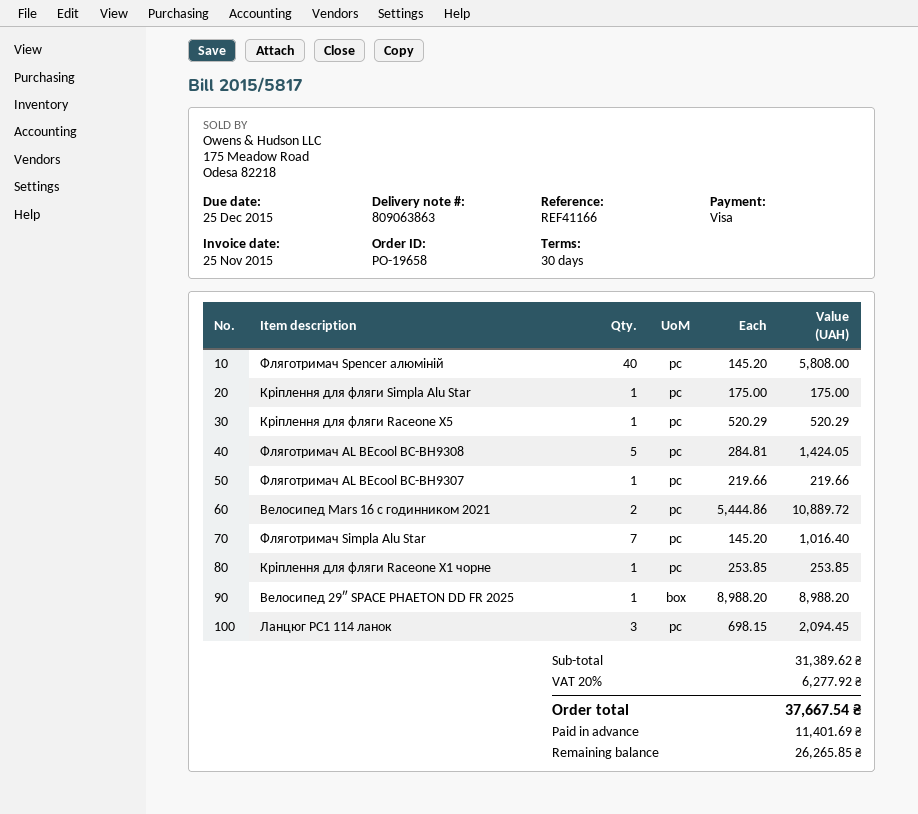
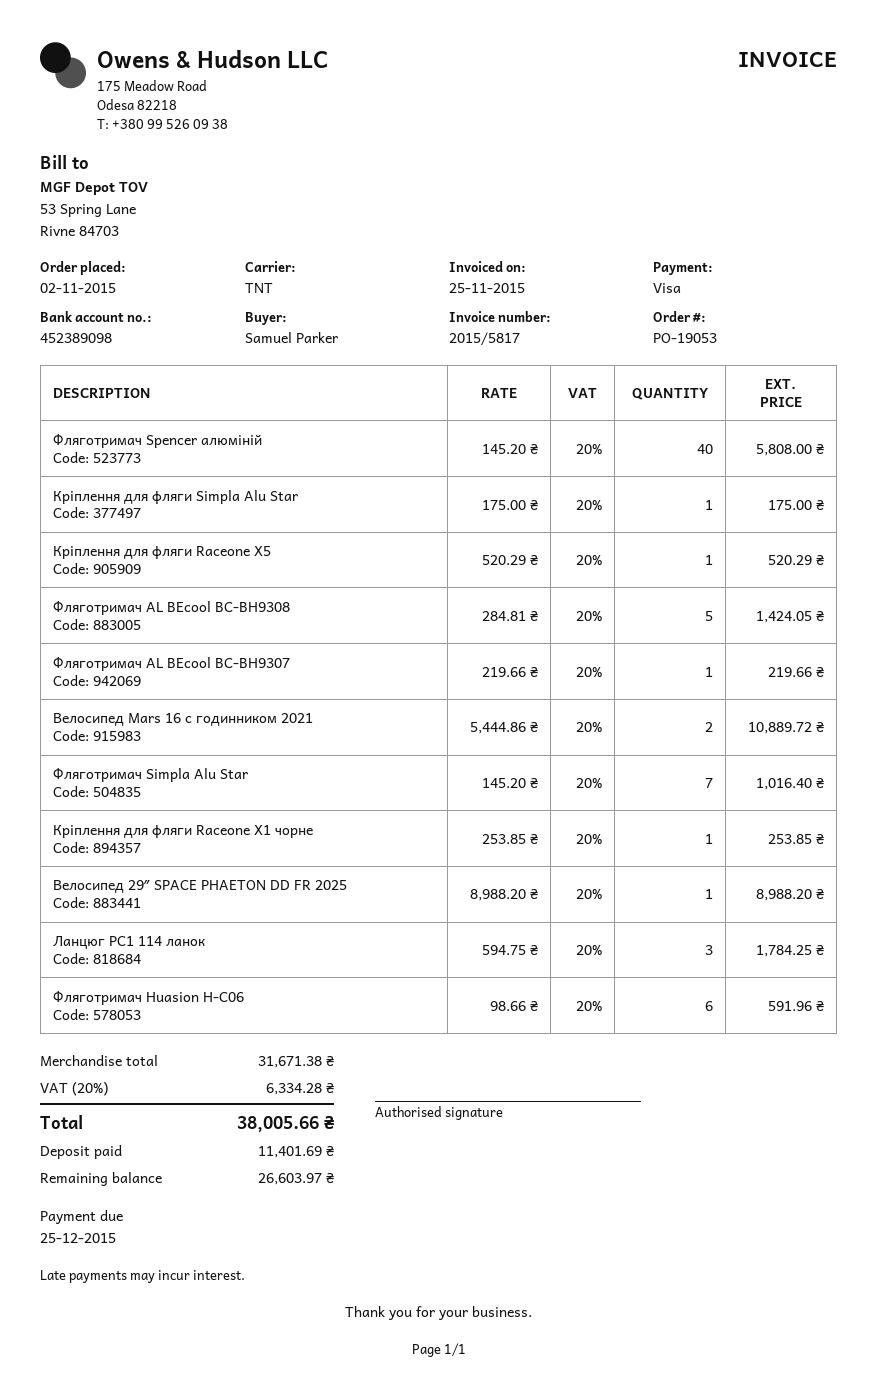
order number: PO-19658 -> PO-19053
Ланцюг PC1 114 ланок: 3 x 698.15 = 2094.45 -> 3 x 594.75 = 1784.25
Фляготримач Huasion Н-С06: none -> 6 x 98.66 = 591.96
subtotal: 31389.62 -> 31671.38
tax: 20% = 6277.92 -> 20% = 6334.28
total: 37667.54 -> 38005.66
balance: 26265.85 -> 26603.97

